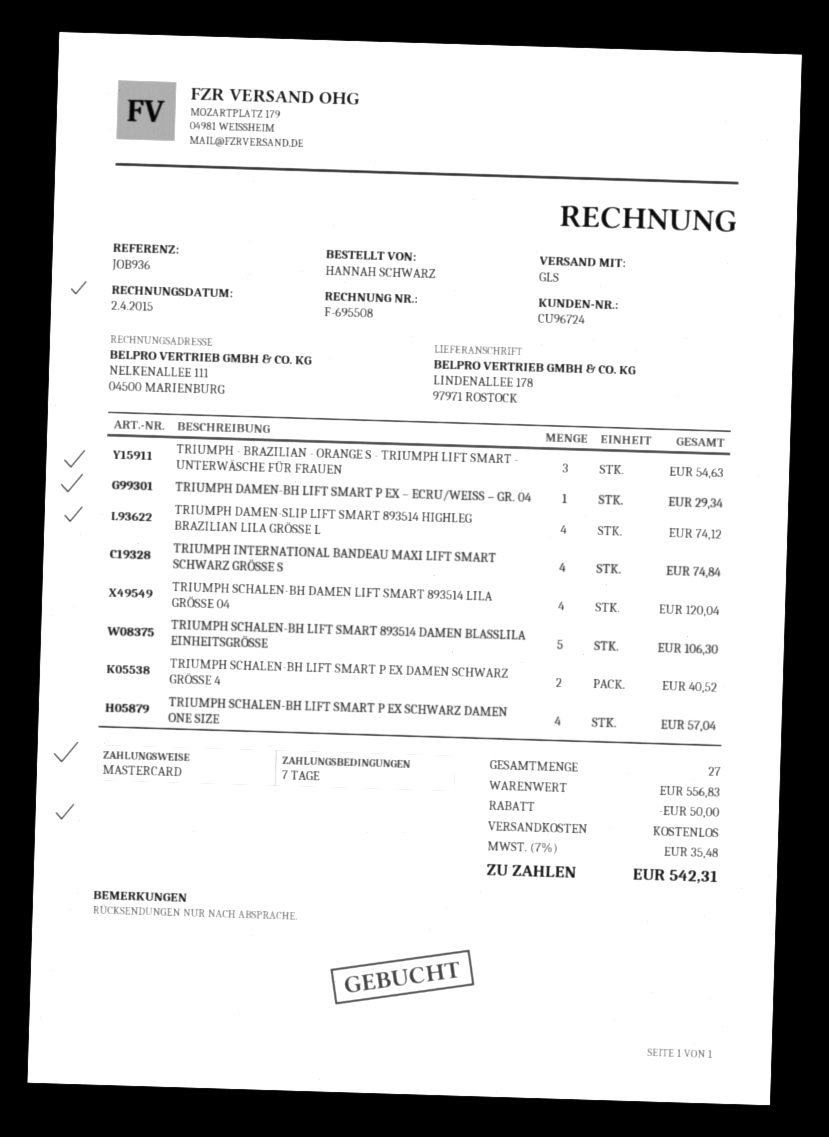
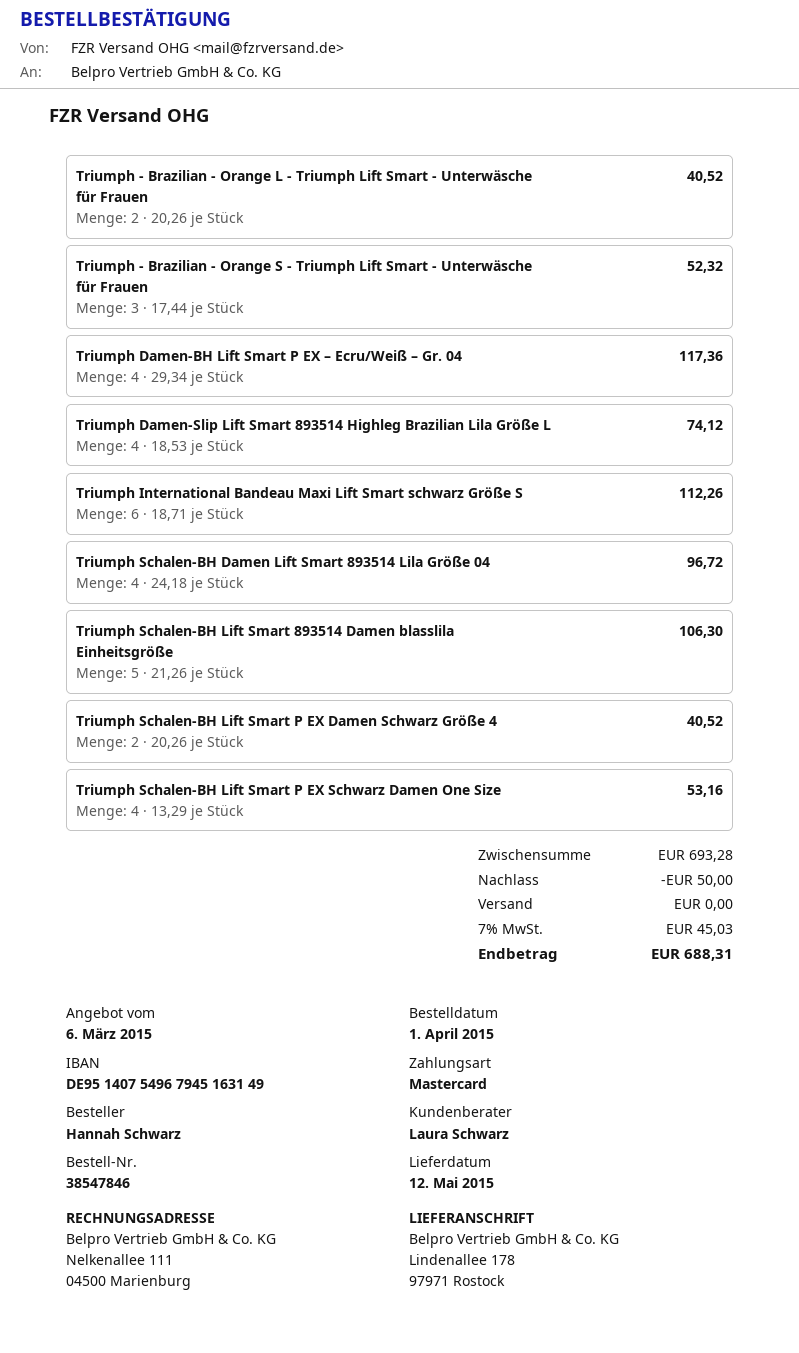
TRIUMPH - BRAZILIAN - ORANGE S - TRIUMPH LIFT SMART - UNTERWÄSCHE FÜR FRAUEN: 3 for 54.63 -> 3 for 52.32
TRIUMPH DAMEN-BH LIFT SMART P EX – ECRU/WEISS – GR. 04: 1 for 29.34 -> 4 for 117.36
TRIUMPH INTERNATIONAL BANDEAU MAXI LIFT SMART SCHWARZ GRÖSSE S: 4 for 74.84 -> 6 for 112.26
TRIUMPH SCHALEN-BH DAMEN LIFT SMART 893514 LILA GRÖSSE 04: 4 for 120.04 -> 4 for 96.72
TRIUMPH SCHALEN-BH LIFT SMART P EX SCHWARZ DAMEN ONE SIZE: 4 for 57.04 -> 4 for 53.16
Triumph - Brazilian - Orange L - Triumph Lift Smart - Unterwäsche für Frauen: none -> 2 for 40.52
subtotal: 556.83 -> 693.28
tax: 7% = 35.48 -> 7% = 45.03
total: 542.31 -> 688.31

